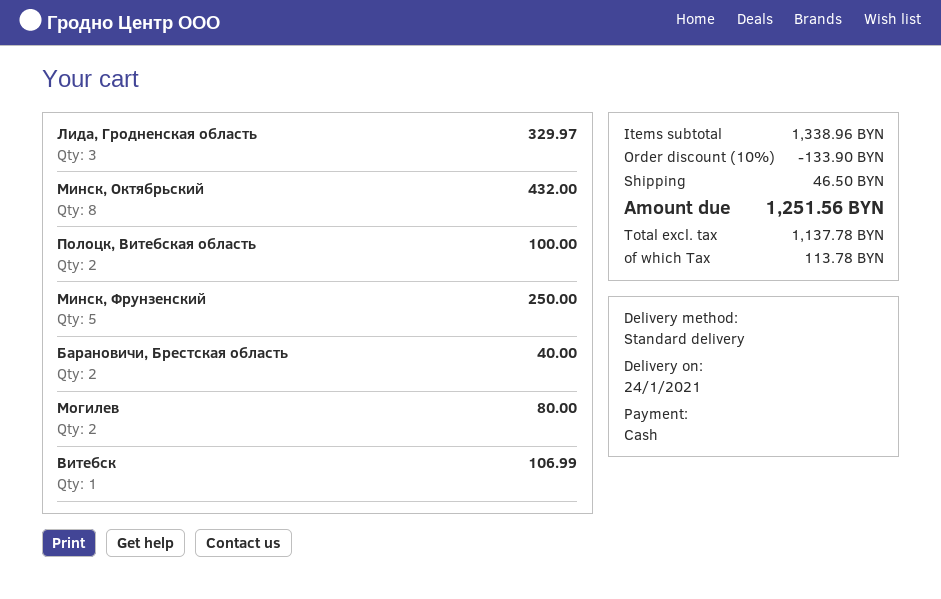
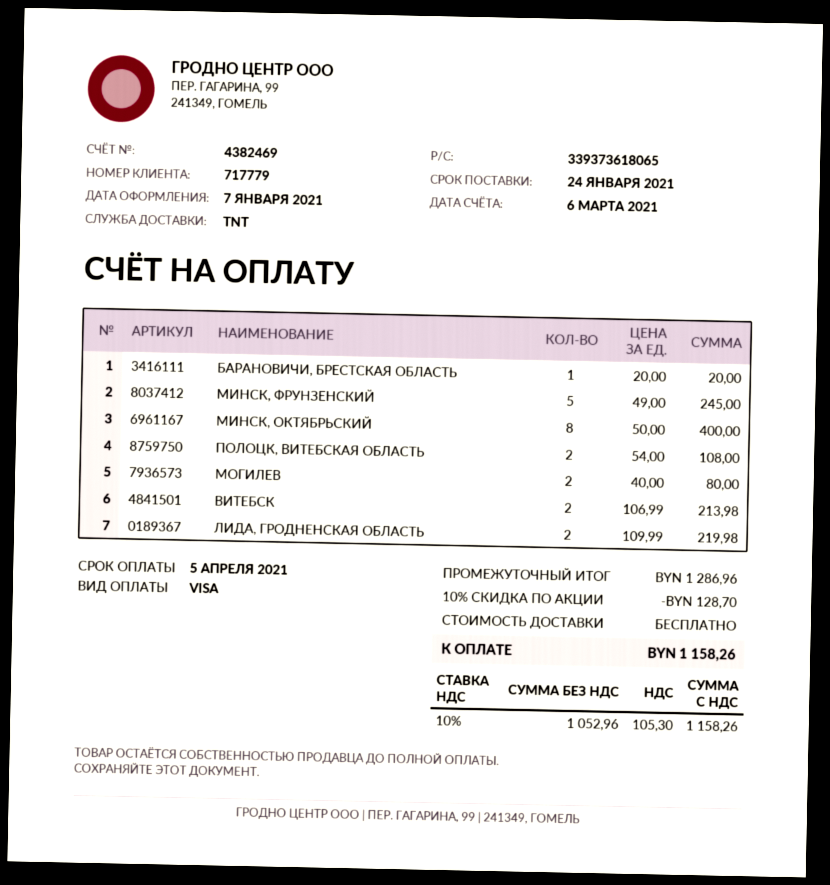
payment method: cash -> Visa
shipping method: standard -> TNT
Лида, Гродненская область: 3 for 329.97 -> 2 for 219.98
Минск, Октябрьский: 8 for 432.00 -> 8 for 400.00
Полоцк, Витебская область: 2 for 100.00 -> 2 for 108.00
Минск, Фрунзенский: 5 for 250.00 -> 5 for 245.00
Барановичи, Брестская область: 2 for 40.00 -> 1 for 20.00
Витебск: 1 for 106.99 -> 2 for 213.98
subtotal: 1338.96 -> 1286.96
discount: 10% = 133.90 -> 10% = 128.70
shipping: 46.50 -> 0.00
net: 1137.78 -> 1052.96
tax: 113.78 -> 105.30
total: 1251.56 -> 1158.26

